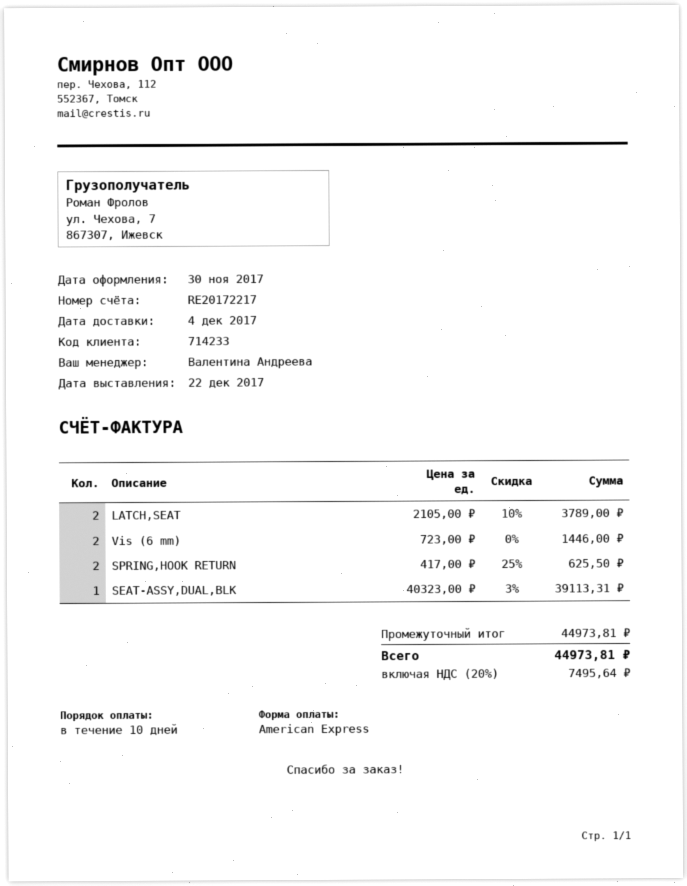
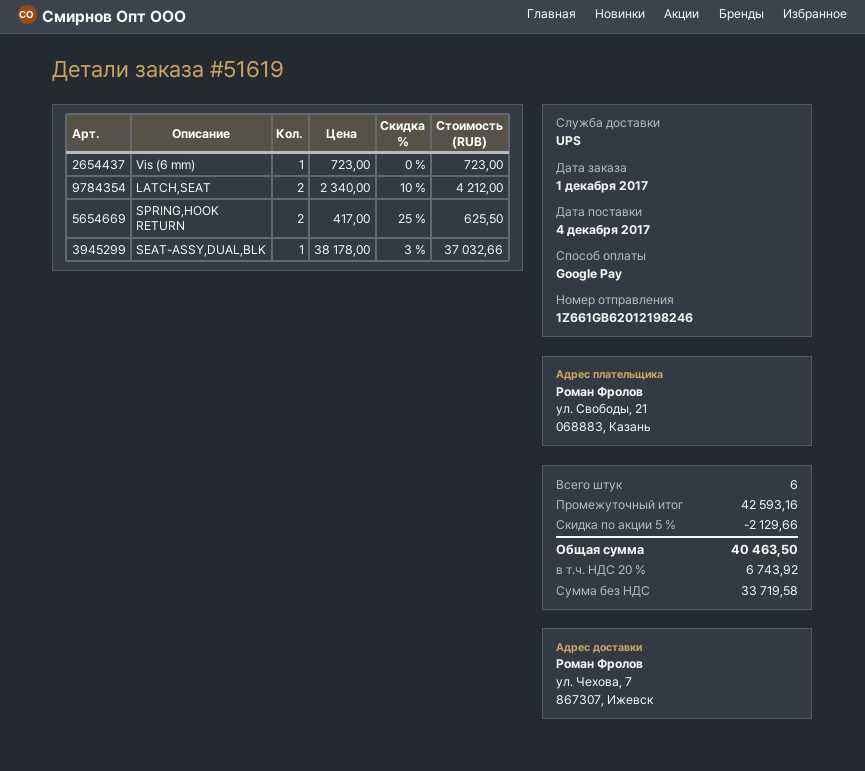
order date: 2017-11-30 -> 2017-12-01
payment method: American Express -> Google Pay
LATCH,SEAT: 2 x 2105.00 - 10% = 3789.00 -> 2 x 2340.00 - 10% = 4212.00
Vis (6 mm): 2 x 723.00 = 1446.00 -> 1 x 723.00 = 723.00
SEAT-ASSY,DUAL,BLK: 1 x 40323.00 - 3% = 39113.31 -> 1 x 38178.00 - 3% = 37032.66
subtotal: 44973.81 -> 42593.16
discount: none -> 5% = 2129.66
tax: 20% = 7495.64 -> 20% = 6743.92
total: 44973.81 -> 40463.50

